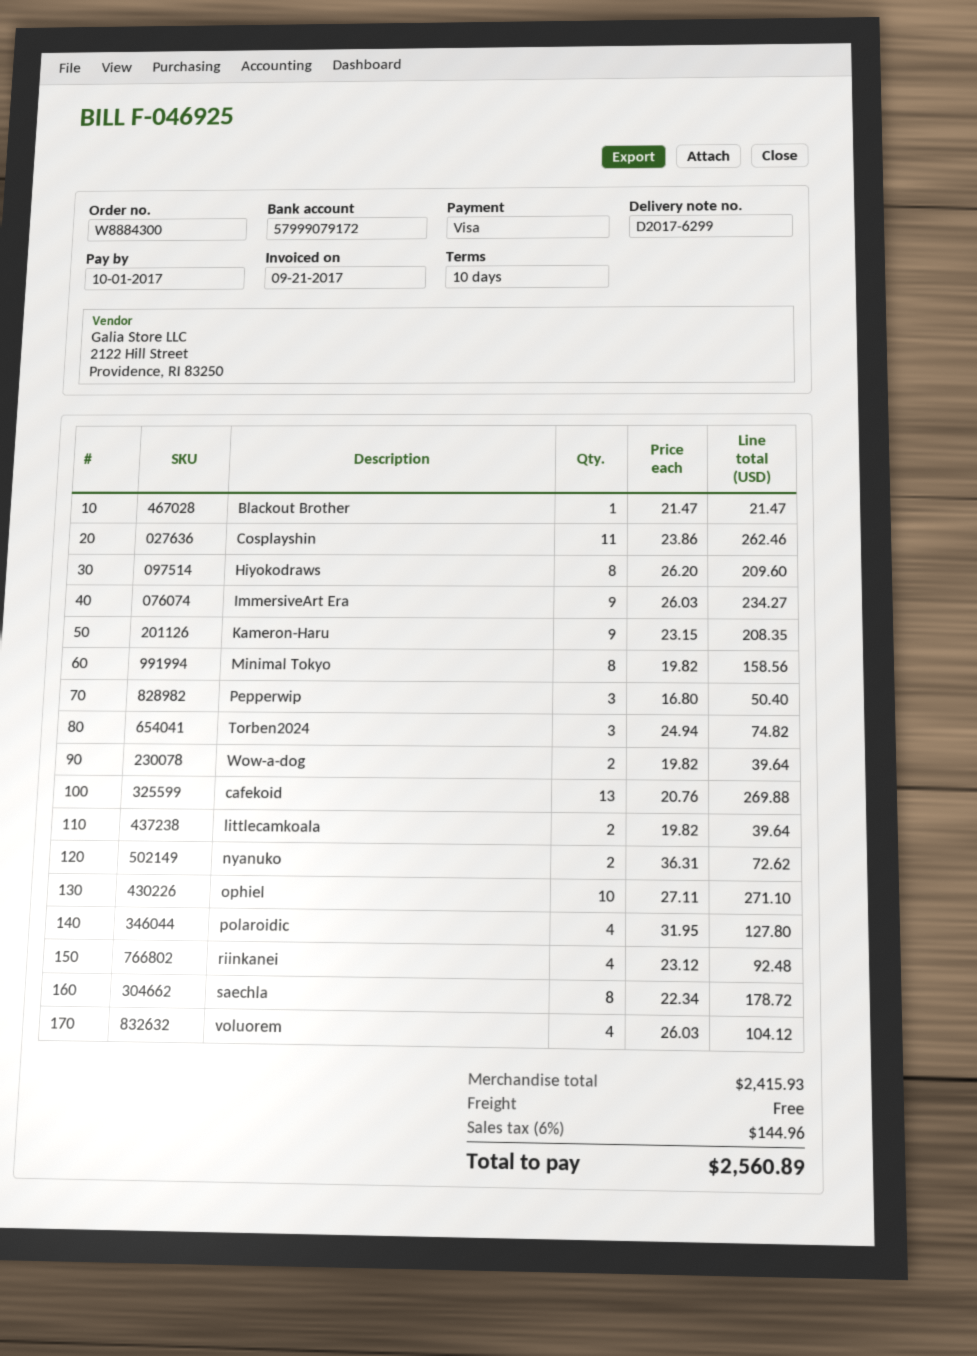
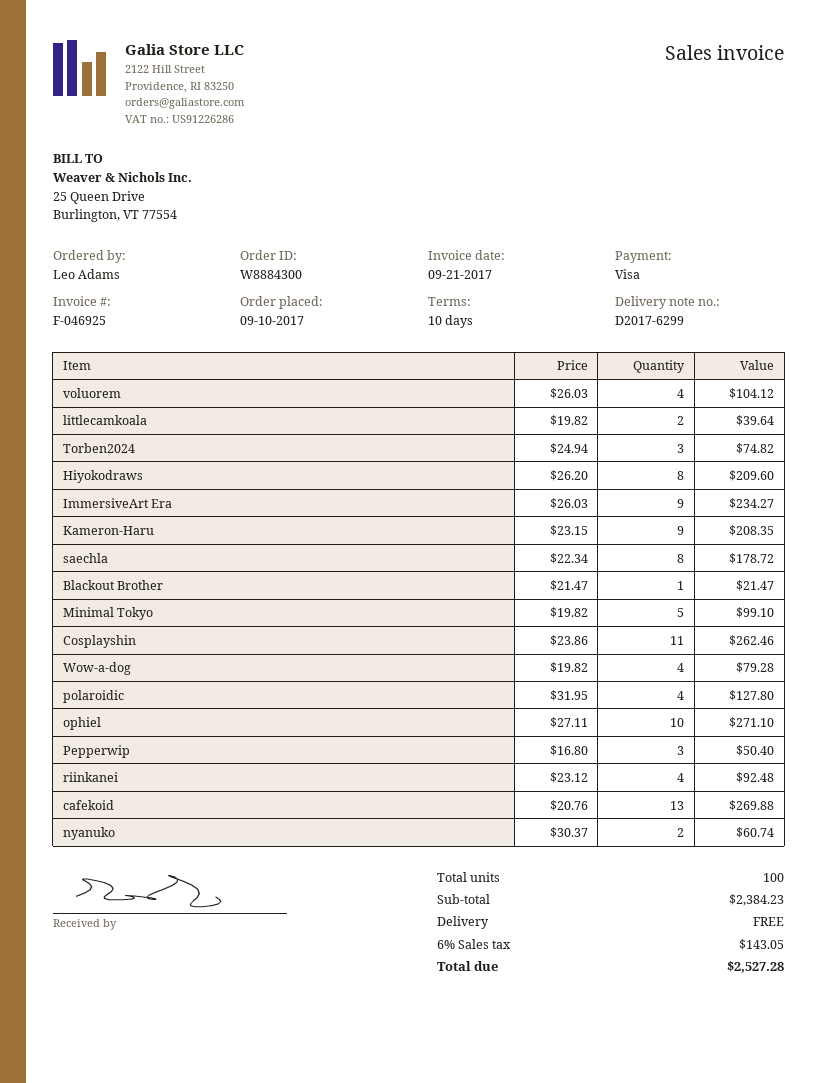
Minimal Tokyo: 8 x 19.82 = 158.56 -> 5 x 19.82 = 99.10
Wow-a-dog: 2 x 19.82 = 39.64 -> 4 x 19.82 = 79.28
nyanuko: 2 x 36.31 = 72.62 -> 2 x 30.37 = 60.74
subtotal: 2415.93 -> 2384.23
tax: 6% = 144.96 -> 6% = 143.05
total: 2560.89 -> 2527.28

